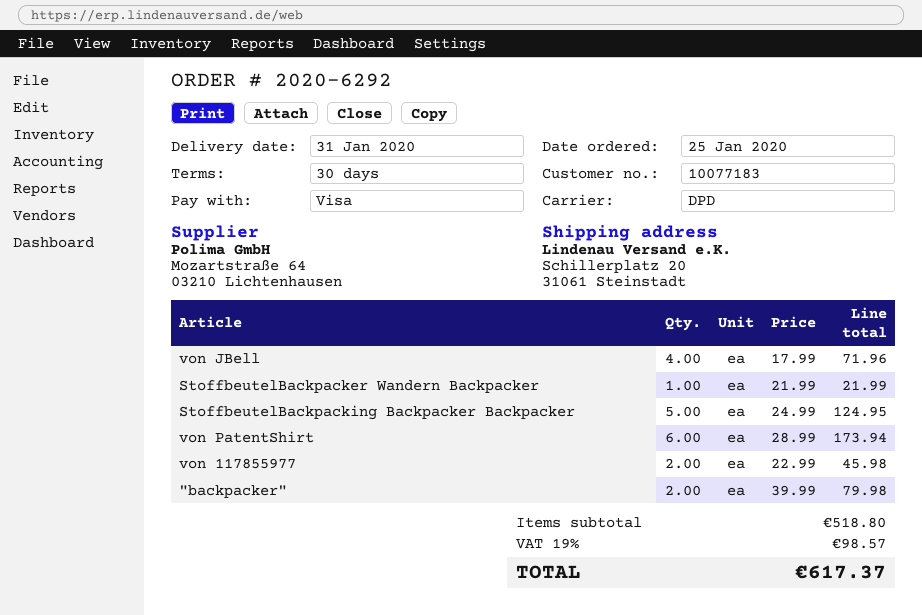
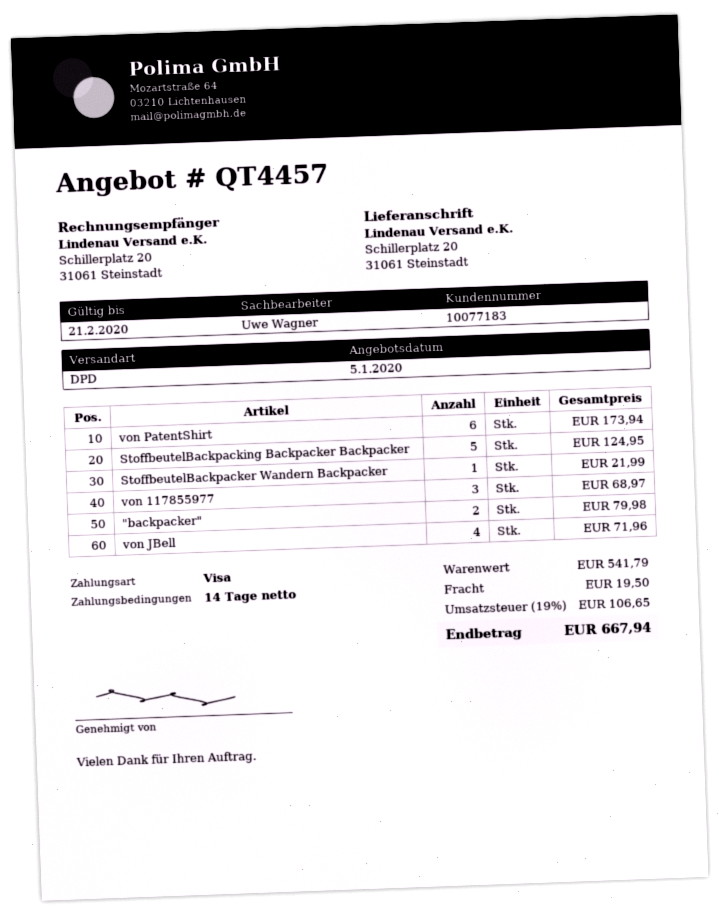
payment terms: 30 days -> 14 days
von 117855977: 2 for 45.98 -> 3 for 68.97
subtotal: 518.80 -> 541.79
shipping: none -> 19.50
tax: 19% = 98.57 -> 19% = 106.65
total: 617.37 -> 667.94

